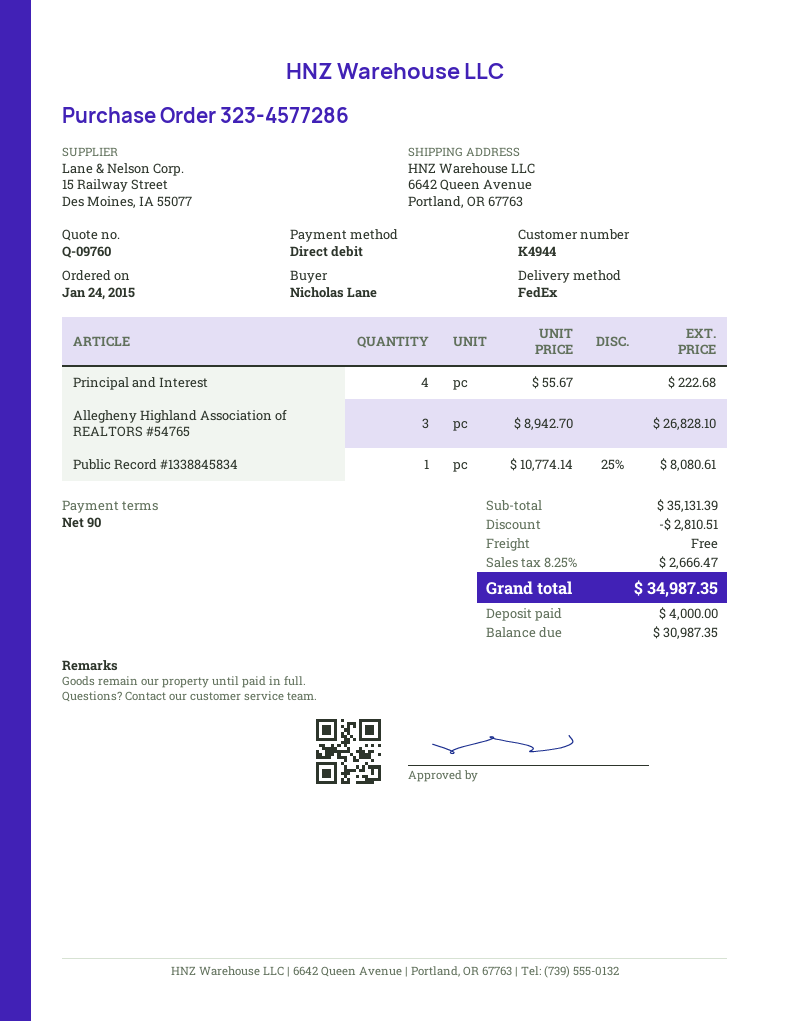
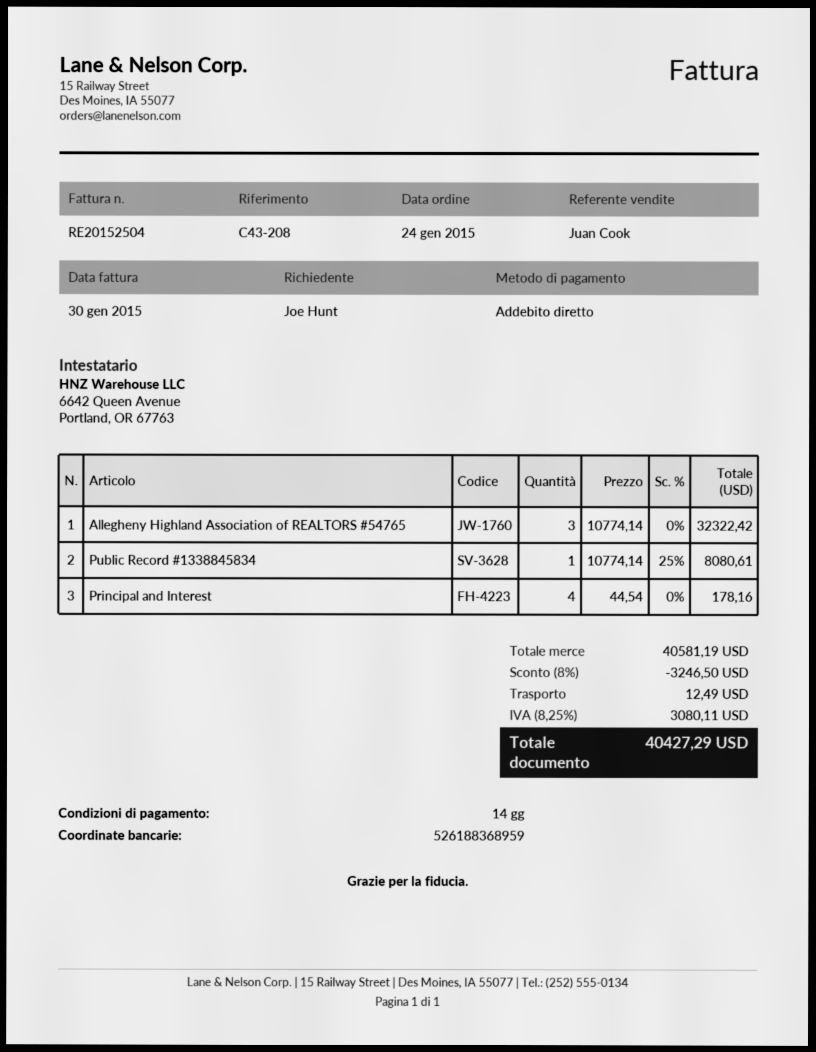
payment terms: 90 days -> 14 days
ordered by: Nicholas Lane -> Joe Hunt
Principal and Interest: 4 x 55.67 = 222.68 -> 4 x 44.54 = 178.16
Allegheny Highland Association of REALTORS #54765: 3 x 8942.70 = 26828.10 -> 3 x 10774.14 = 32322.42
subtotal: 35131.39 -> 40581.19
discount: 2810.51 -> 3246.50
shipping: 0.00 -> 12.49
tax: 8.25% = 2666.47 -> 8.25% = 3080.11
total: 34987.35 -> 40427.29

